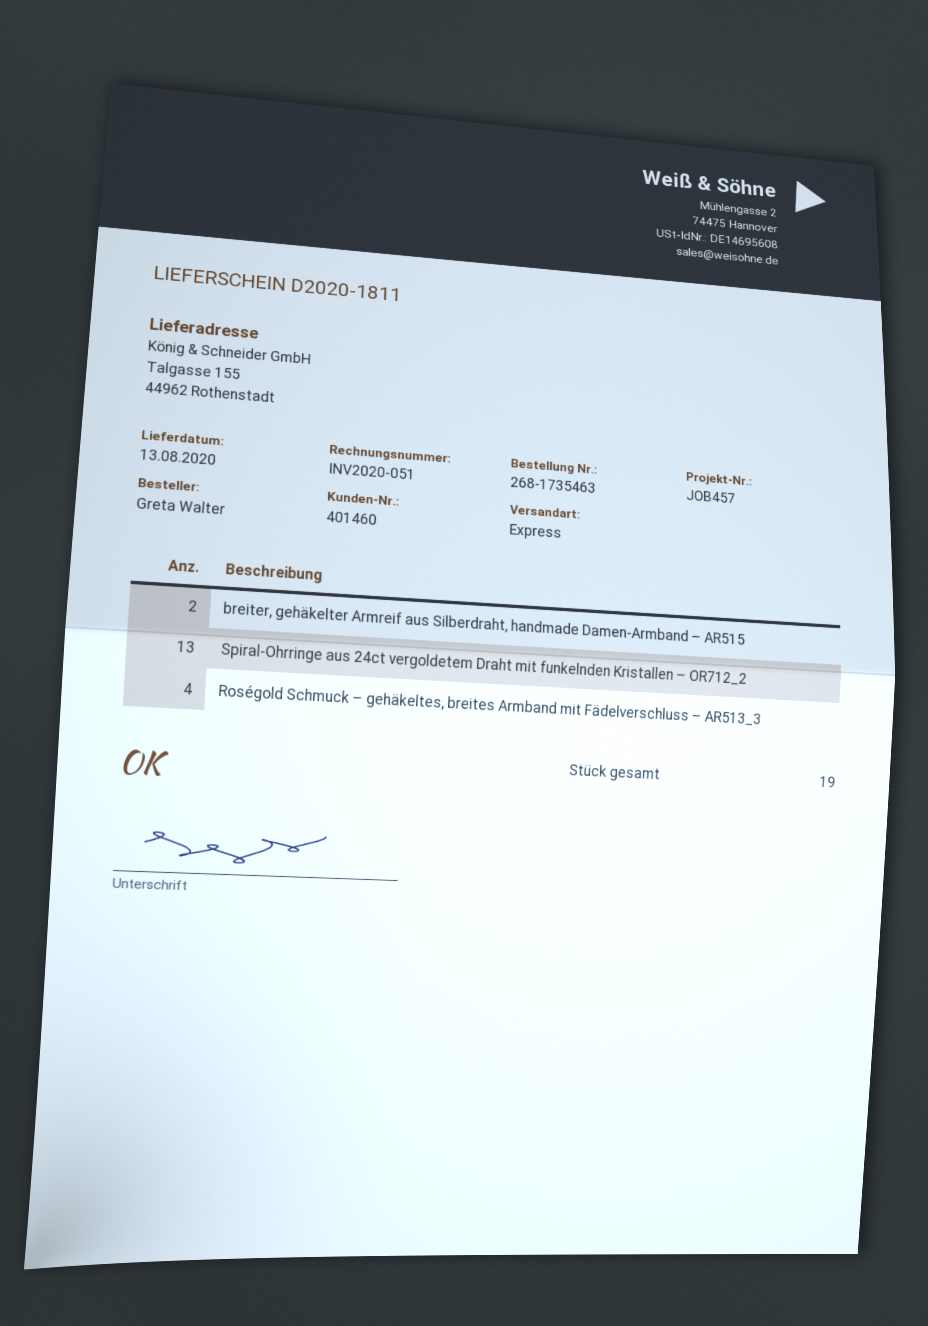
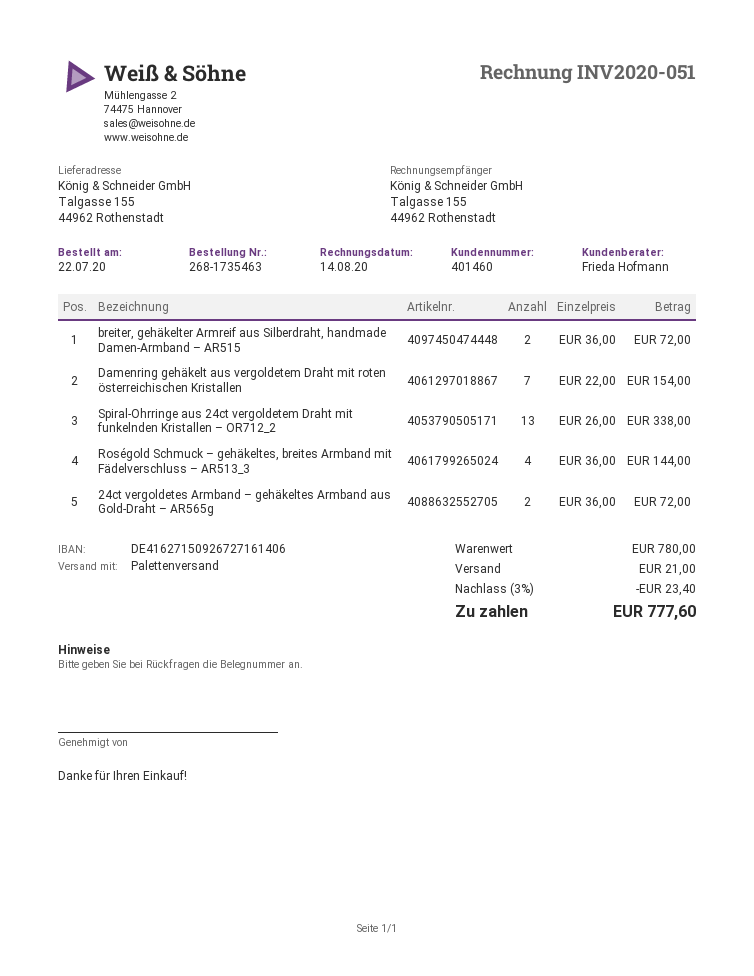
shipping method: express -> pallet freight
Damenring gehäkelt aus vergoldetem Draht mit roten österreichischen Kristallen: none -> 7
24ct vergoldetes Armband – gehäkeltes Armband aus Gold-Draht – AR565g: none -> 2

